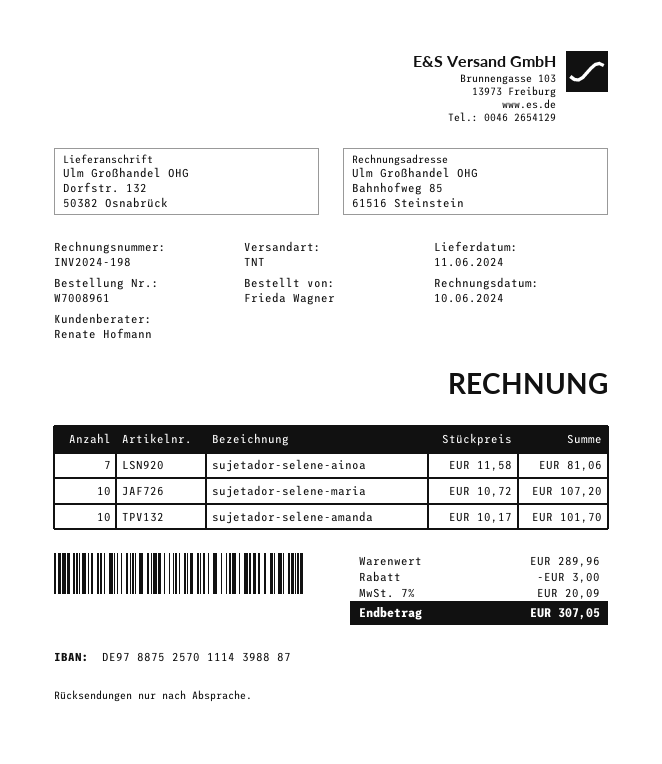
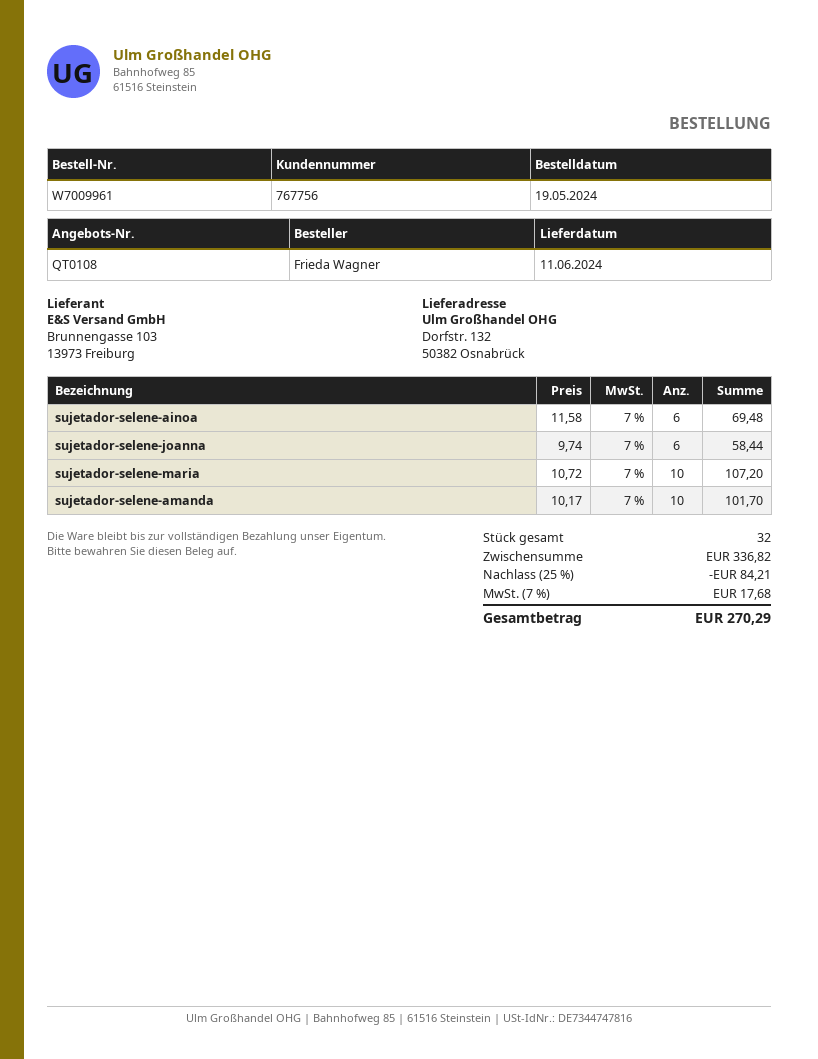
order number: W7008961 -> W7009961
sujetador-selene-ainoa: 7 x 11.58 = 81.06 -> 6 x 11.58 = 69.48
sujetador-selene-joanna: none -> 6 x 9.74 = 58.44
subtotal: 289.96 -> 336.82
discount: 3.00 -> 84.21
tax: 7% = 20.09 -> 7% = 17.68
total: 307.05 -> 270.29

